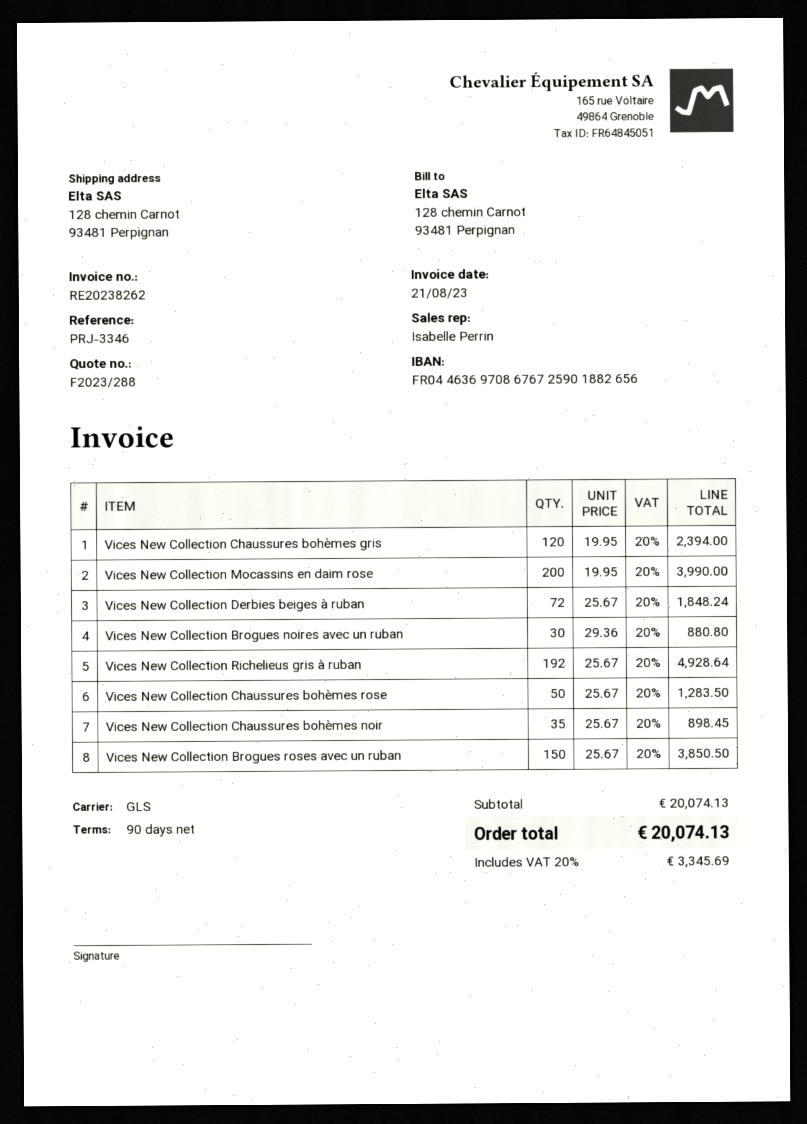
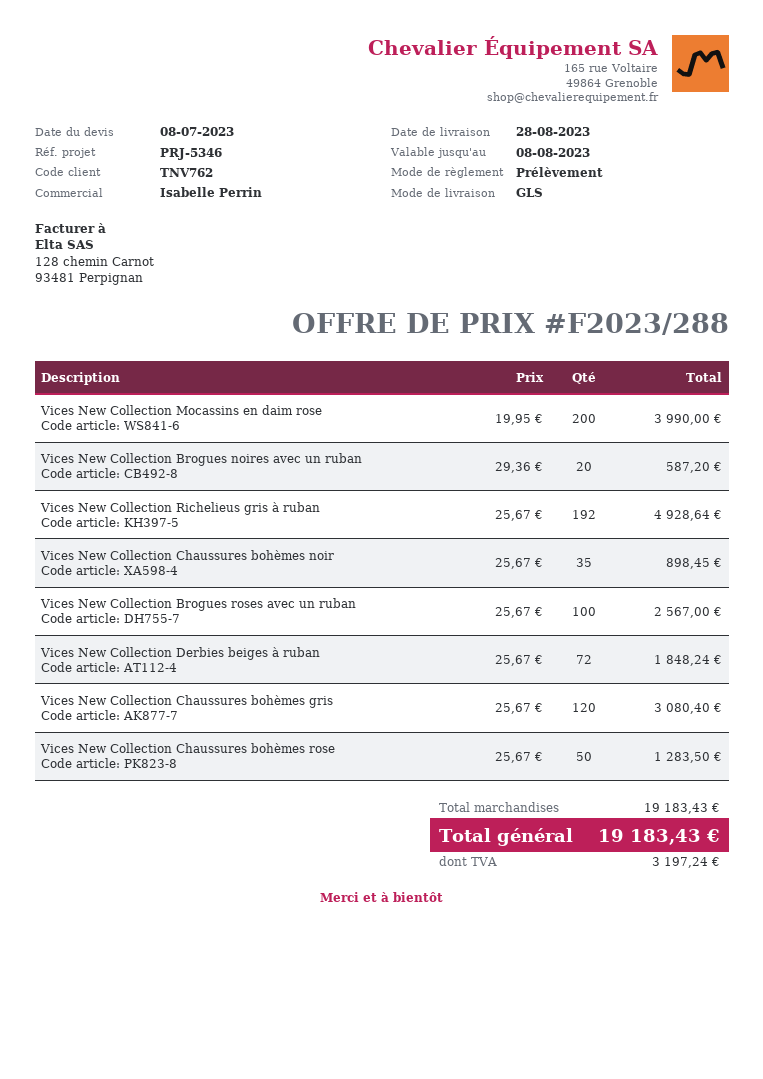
reference: PRJ-3346 -> PRJ-5346
Vices New Collection Chaussures bohèmes gris: 120 x 19.95 = 2394.00 -> 120 x 25.67 = 3080.40
Vices New Collection Brogues noires avec un ruban: 30 x 29.36 = 880.80 -> 20 x 29.36 = 587.20
Vices New Collection Brogues roses avec un ruban: 150 x 25.67 = 3850.50 -> 100 x 25.67 = 2567.00
subtotal: 20074.13 -> 19183.43
tax: 3345.69 -> 3197.24
total: 20074.13 -> 19183.43

